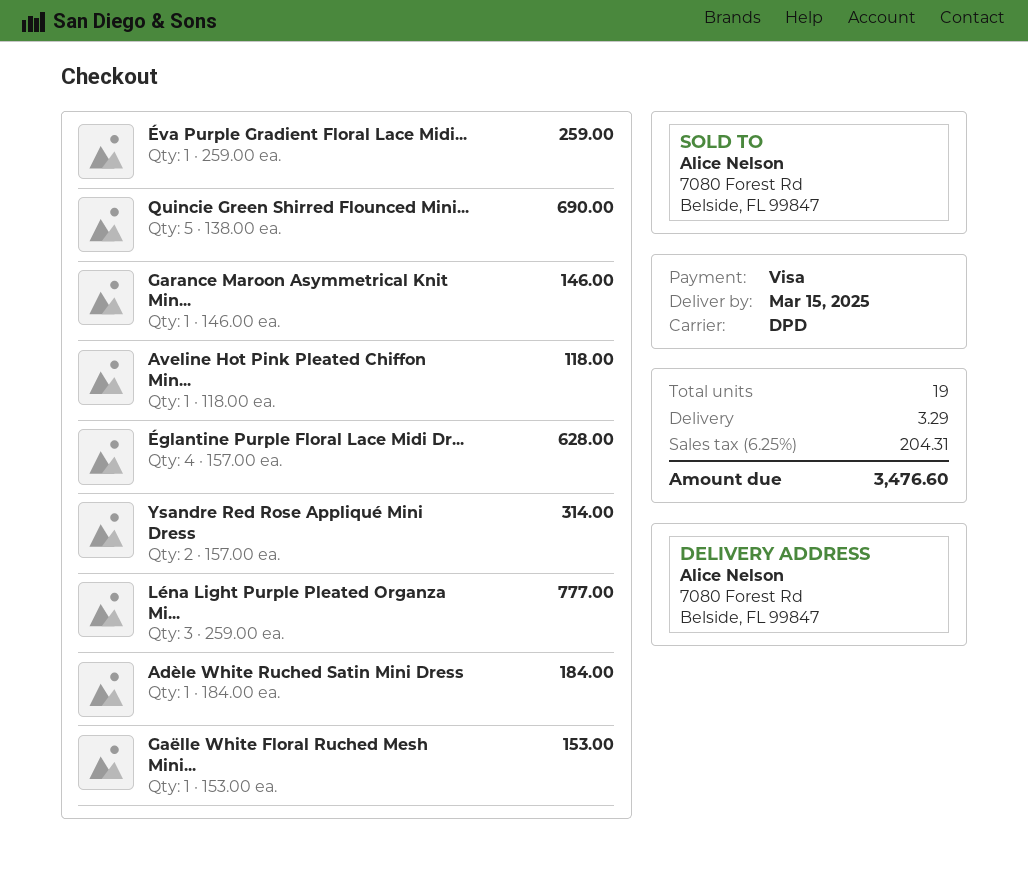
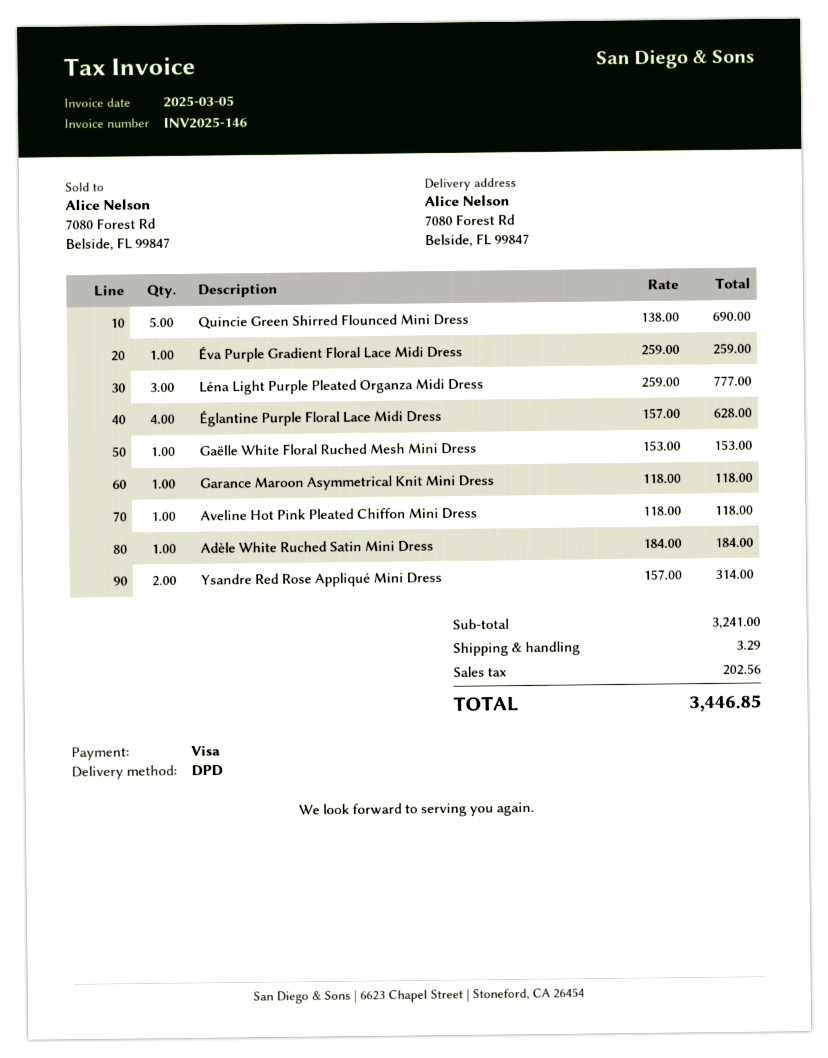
Garance Maroon Asymmetrical Knit Min...: 1 x 146.00 = 146.00 -> 1 x 118.00 = 118.00
tax: 204.31 -> 202.56
total: 3476.60 -> 3446.85

